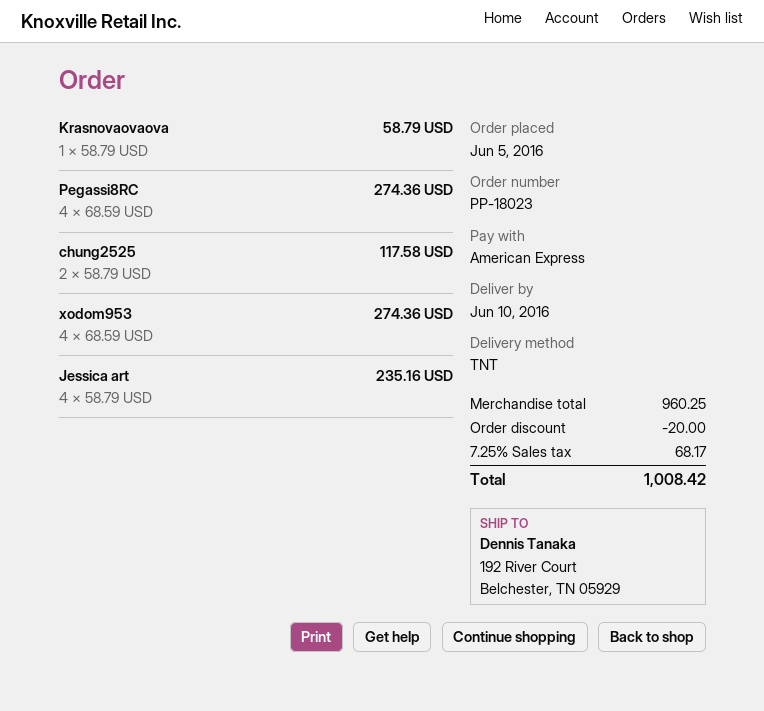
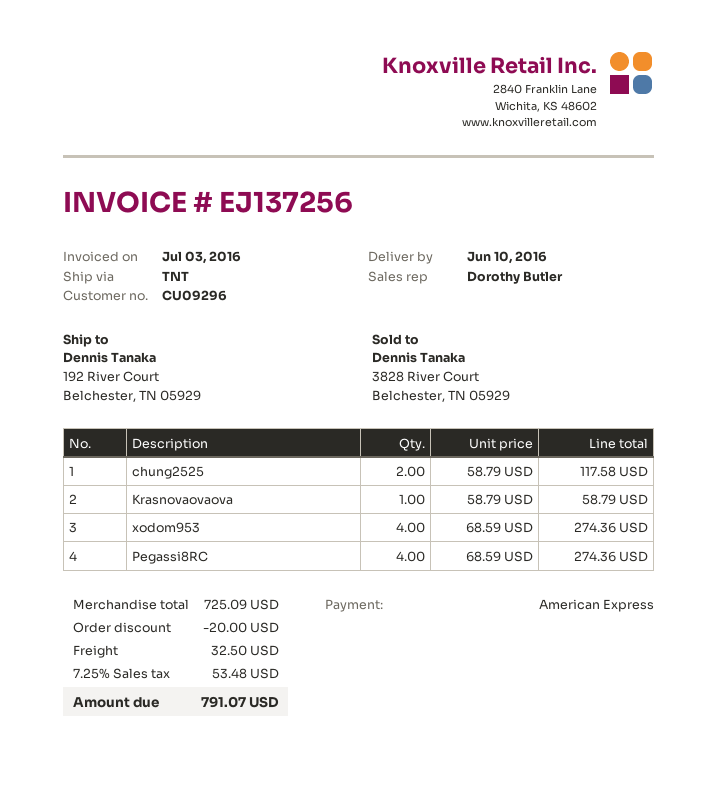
Jessica art: 4 x 58.79 = 235.16 -> none
subtotal: 960.25 -> 725.09
shipping: none -> 32.50
tax: 7.25% = 68.17 -> 7.25% = 53.48
total: 1008.42 -> 791.07

